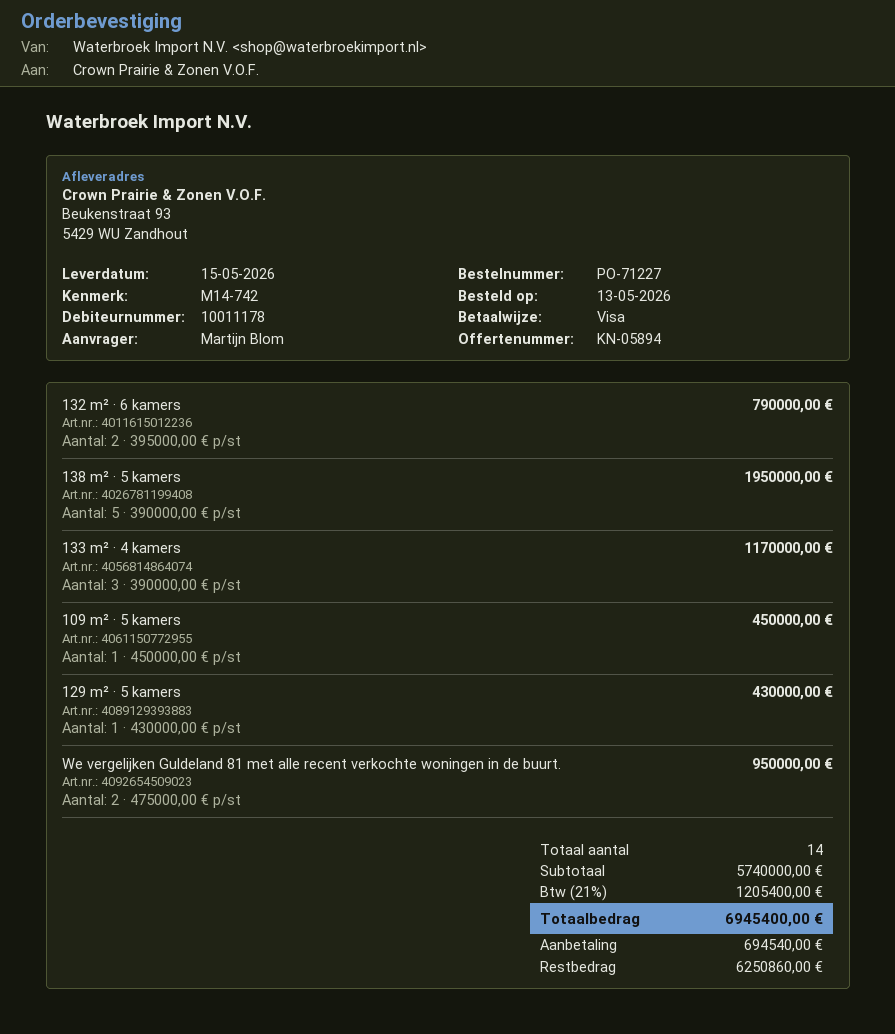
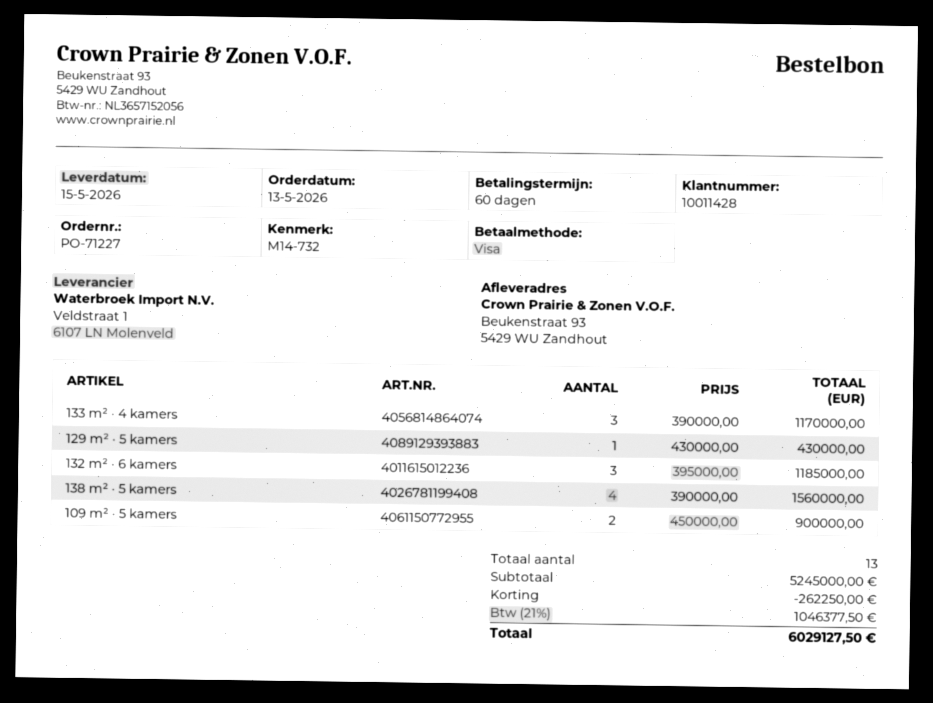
customer number: 10011178 -> 10011428
reference: M14-742 -> M14-732
132 m² · 6 kamers: 2 x 395000.00 = 790000.00 -> 3 x 395000.00 = 1185000.00
138 m² · 5 kamers: 5 x 390000.00 = 1950000.00 -> 4 x 390000.00 = 1560000.00
109 m² · 5 kamers: 1 x 450000.00 = 450000.00 -> 2 x 450000.00 = 900000.00
We vergelijken Guldeland 81 met alle recent verkochte woningen in de buurt.: 2 x 475000.00 = 950000.00 -> none
total quantity: 14 -> 13
subtotal: 5740000.00 -> 5245000.00
discount: none -> 262250.00
tax: 21% = 1205400.00 -> 21% = 1046377.50
total: 6945400.00 -> 6029127.50

